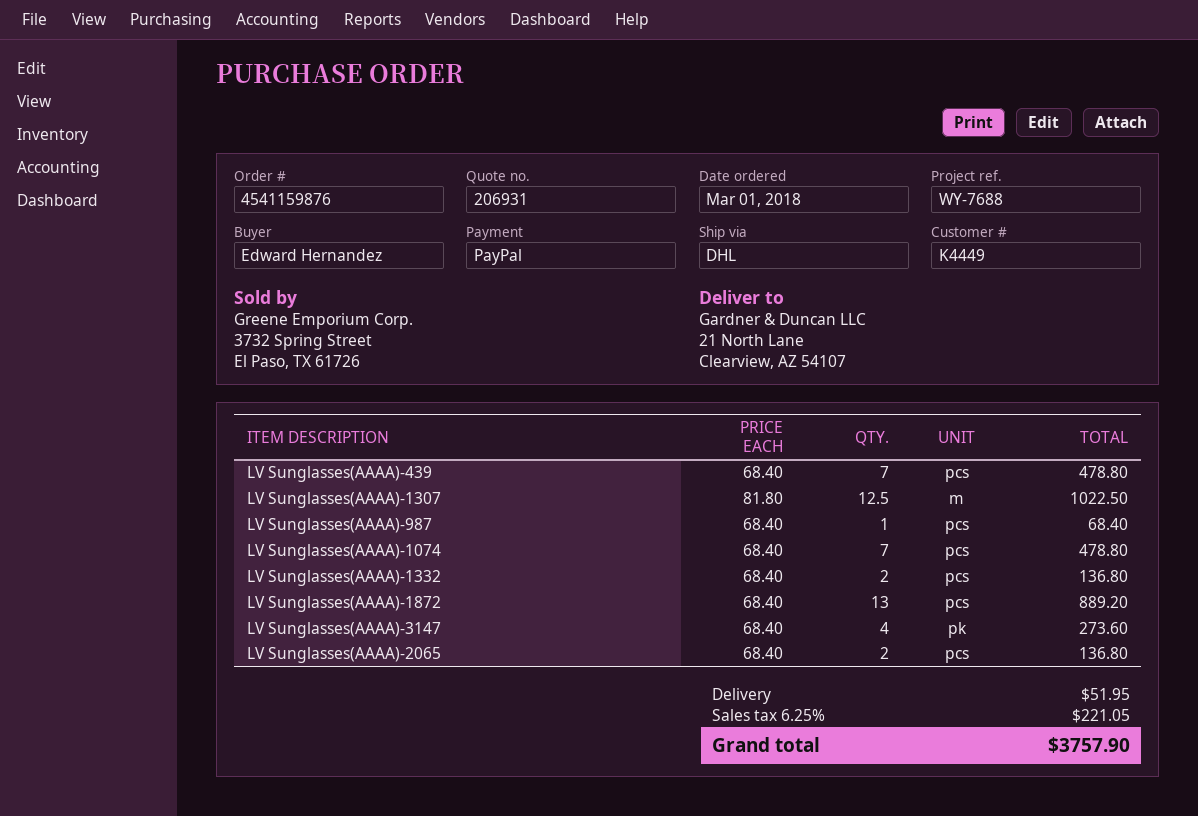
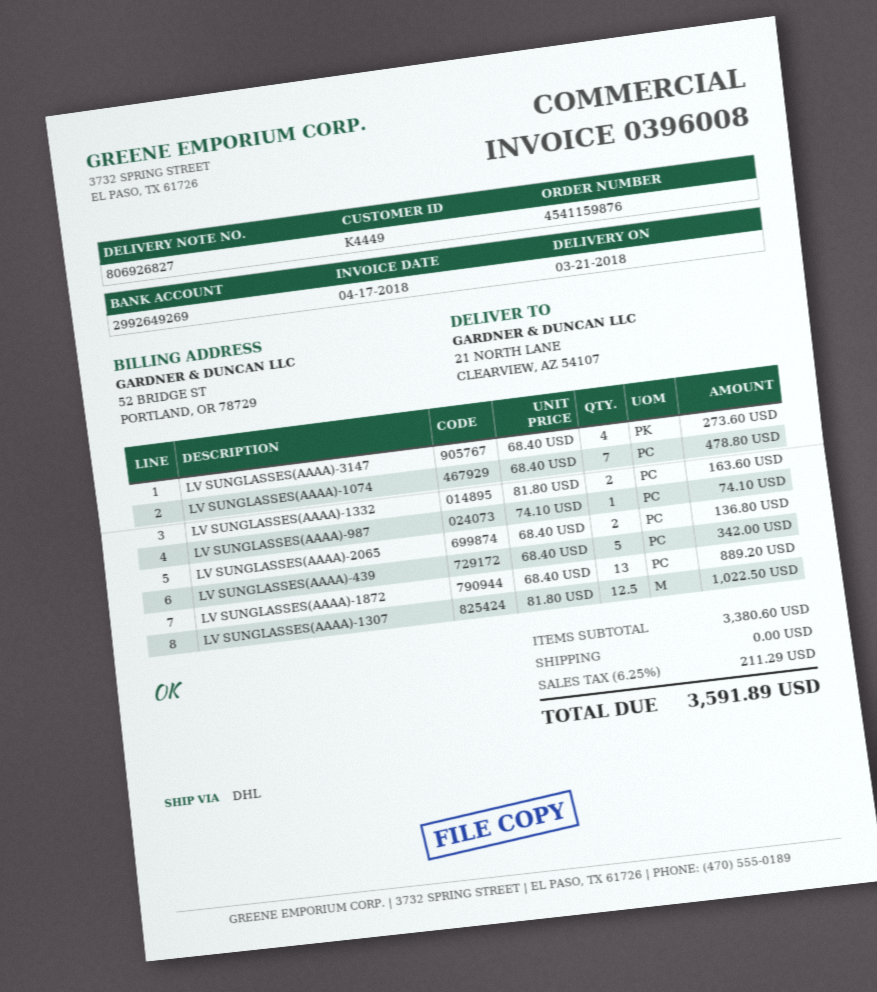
LV Sunglasses(AAAA)-439: 7 x 68.40 = 478.80 -> 5 x 68.40 = 342.00
LV Sunglasses(AAAA)-987: 1 x 68.40 = 68.40 -> 1 x 74.10 = 74.10
LV Sunglasses(AAAA)-1332: 2 x 68.40 = 136.80 -> 2 x 81.80 = 163.60
shipping: 51.95 -> 0.00
tax: 6.25% = 221.05 -> 6.25% = 211.29
total: 3757.90 -> 3591.89

